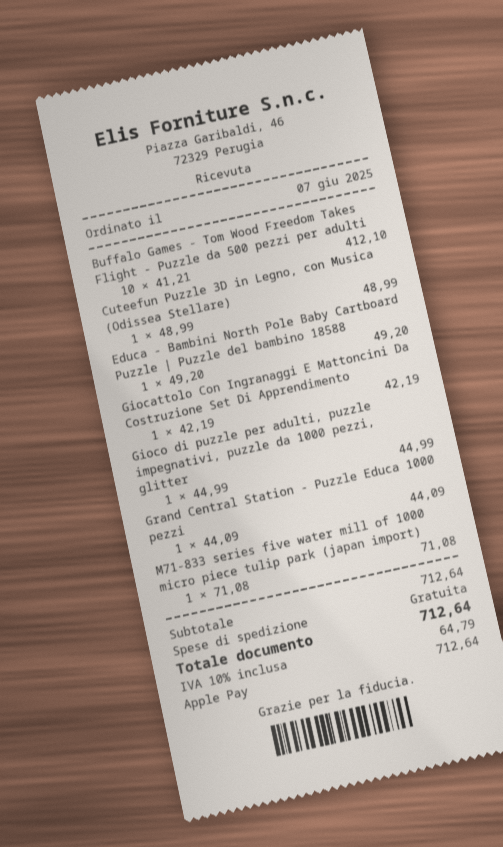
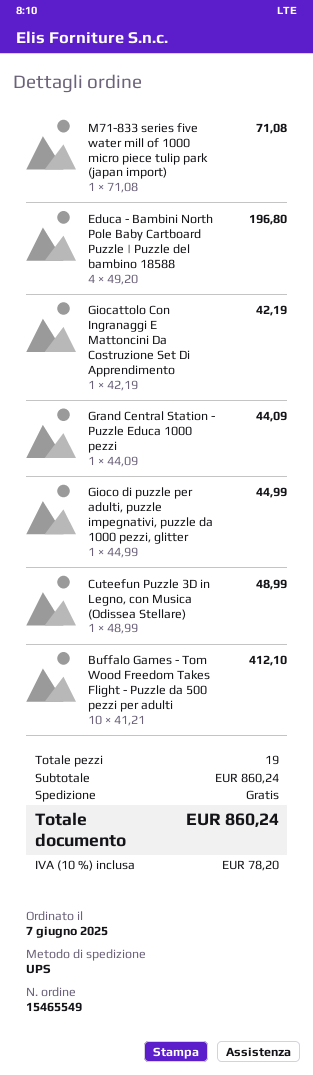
Educa - Bambini North Pole Baby Cartboard Puzzle | Puzzle del bambino 18588: 1 x 49.20 = 49.20 -> 4 x 49.20 = 196.80
subtotal: 712.64 -> 860.24
tax: 10% = 64.79 -> 10% = 78.20
total: 712.64 -> 860.24

